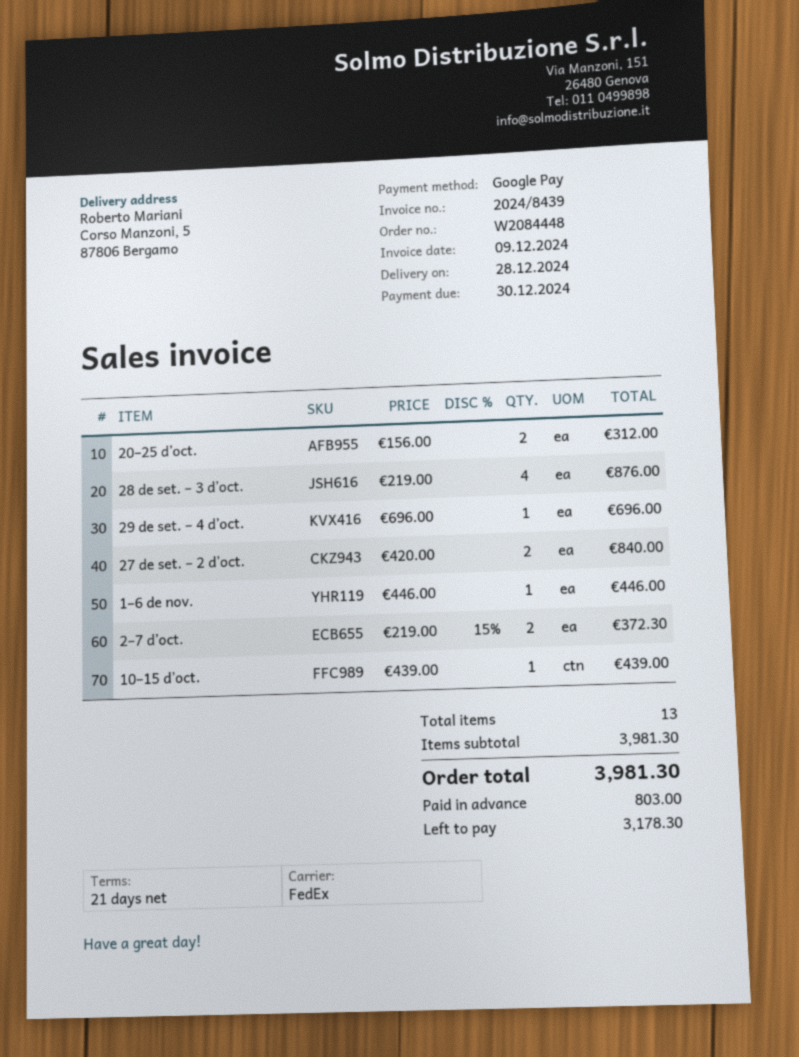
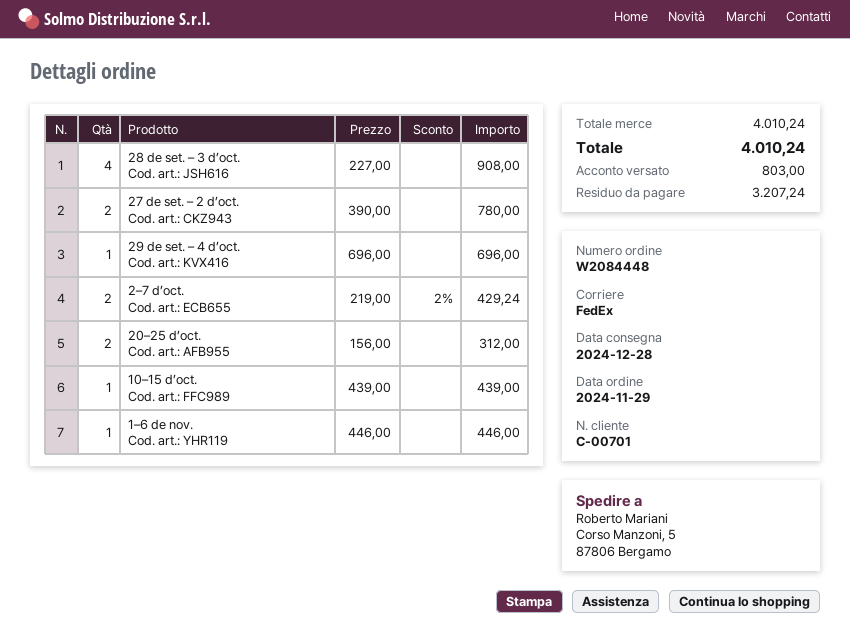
28 de set. – 3 d’oct.: 4 x 219.00 = 876.00 -> 4 x 227.00 = 908.00
27 de set. – 2 d’oct.: 2 x 420.00 = 840.00 -> 2 x 390.00 = 780.00
2–7 d’oct.: 2 x 219.00 - 15% = 372.30 -> 2 x 219.00 - 2% = 429.24
subtotal: 3981.30 -> 4010.24
total: 3981.30 -> 4010.24
balance: 3178.30 -> 3207.24

